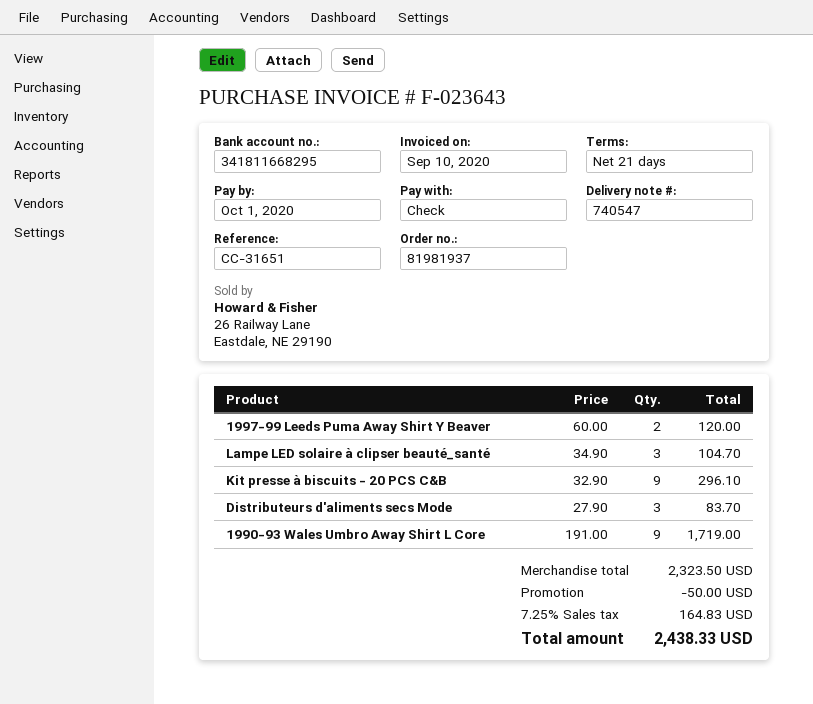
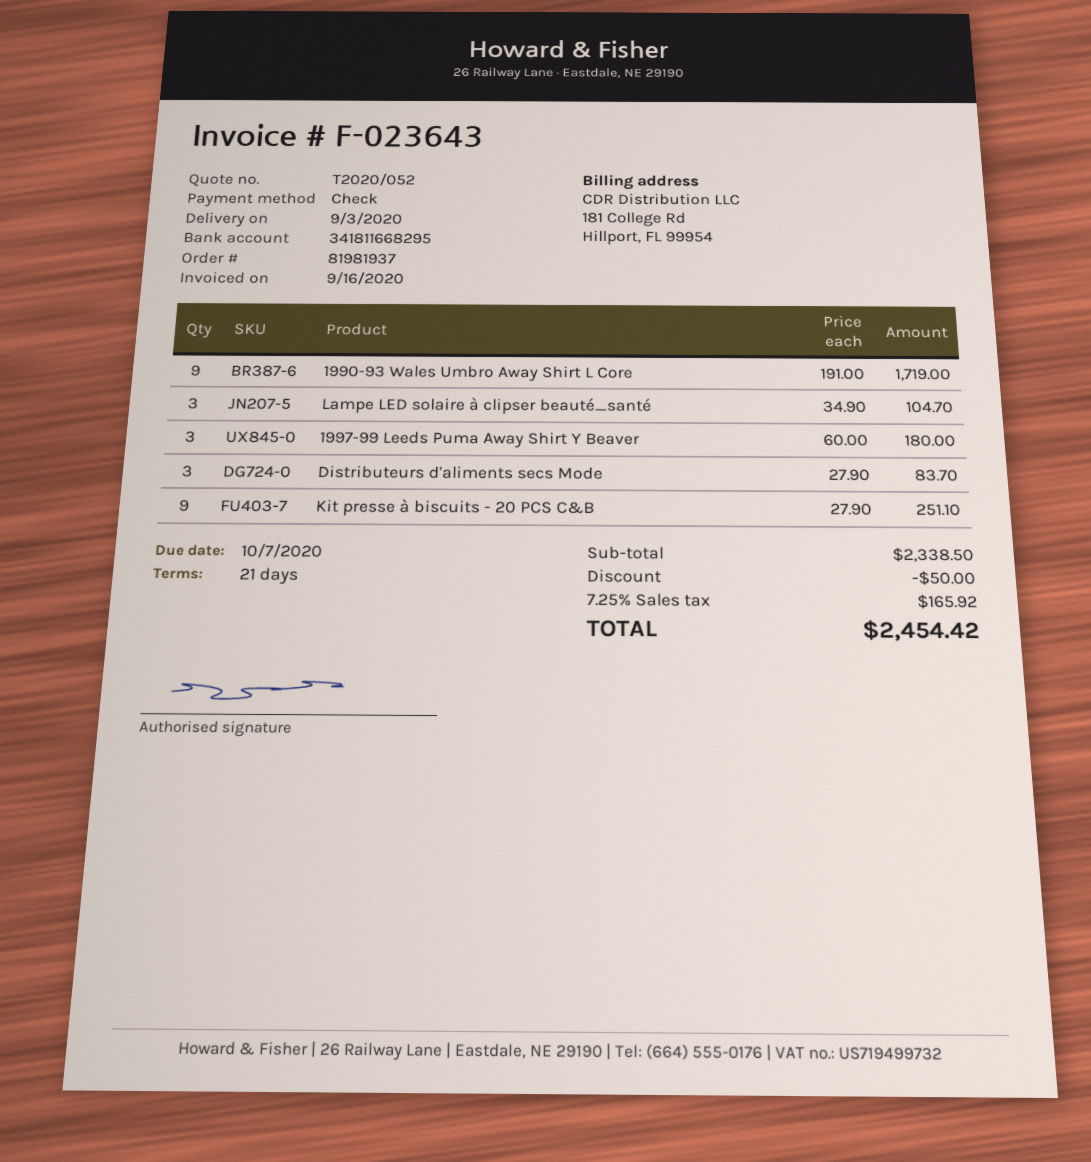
invoice date: 2020-09-10 -> 2020-09-16
due date: 2020-10-01 -> 2020-10-07
1997-99 Leeds Puma Away Shirt Y Beaver: 2 x 60.00 = 120.00 -> 3 x 60.00 = 180.00
Kit presse à biscuits - 20 PCS C&B: 9 x 32.90 = 296.10 -> 9 x 27.90 = 251.10
subtotal: 2323.50 -> 2338.50
tax: 7.25% = 164.83 -> 7.25% = 165.92
total: 2438.33 -> 2454.42

